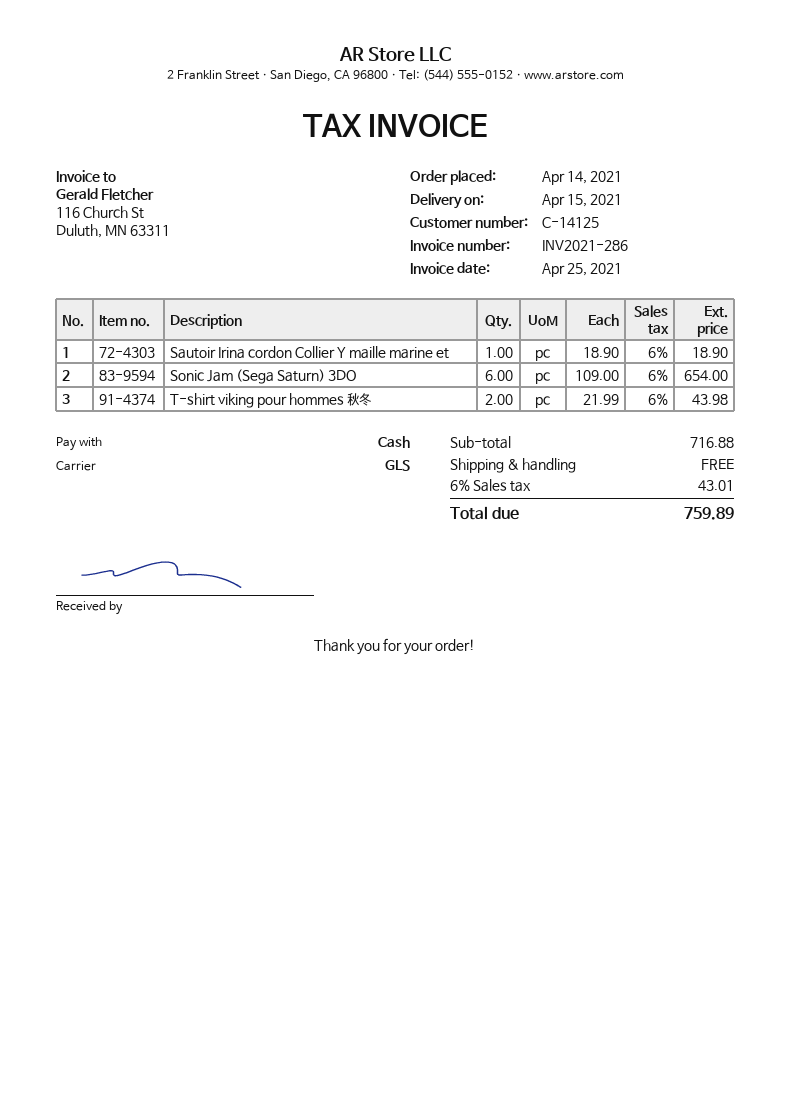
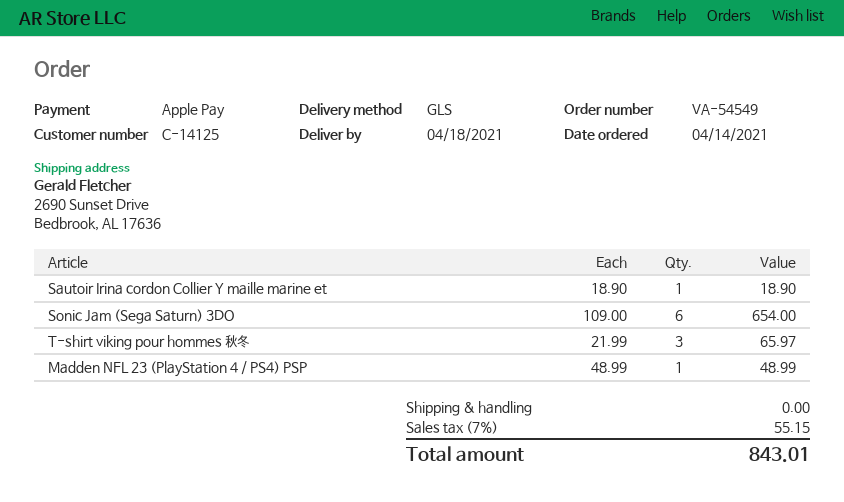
delivery date: 2021-04-15 -> 2021-04-18
payment method: cash -> Apple Pay
T-shirt viking pour hommes 秋冬: 2 x 21.99 = 43.98 -> 3 x 21.99 = 65.97
Madden NFL 23 (PlayStation 4 / PS4) PSP: none -> 1 x 48.99 = 48.99
tax: 6% = 43.01 -> 7% = 55.15
total: 759.89 -> 843.01

